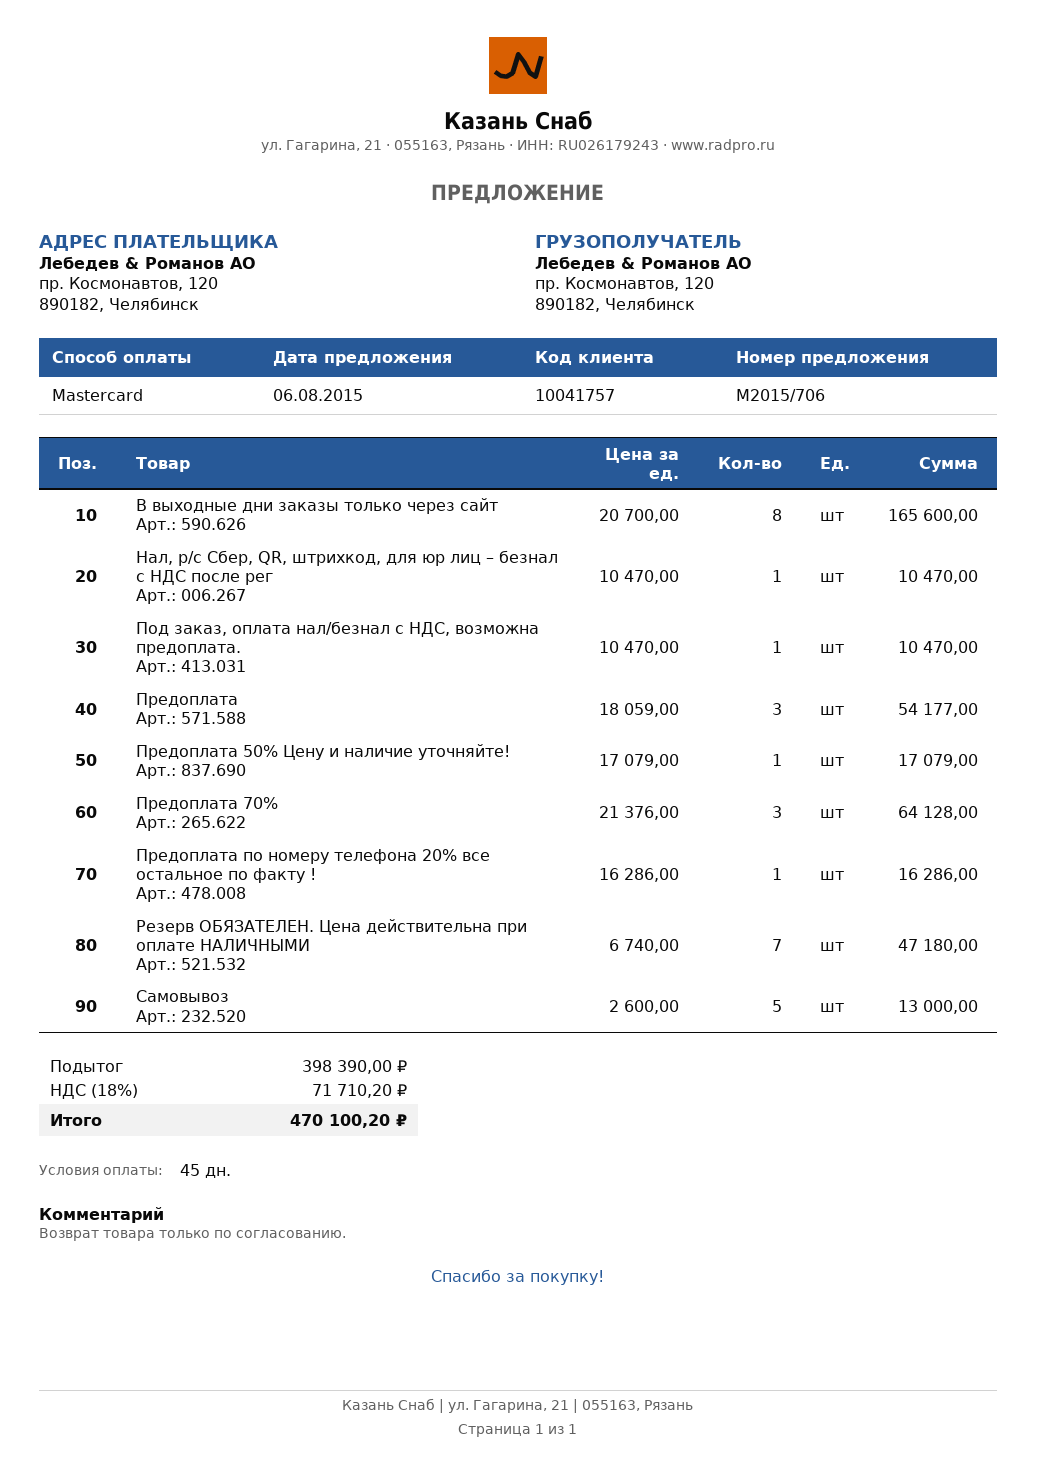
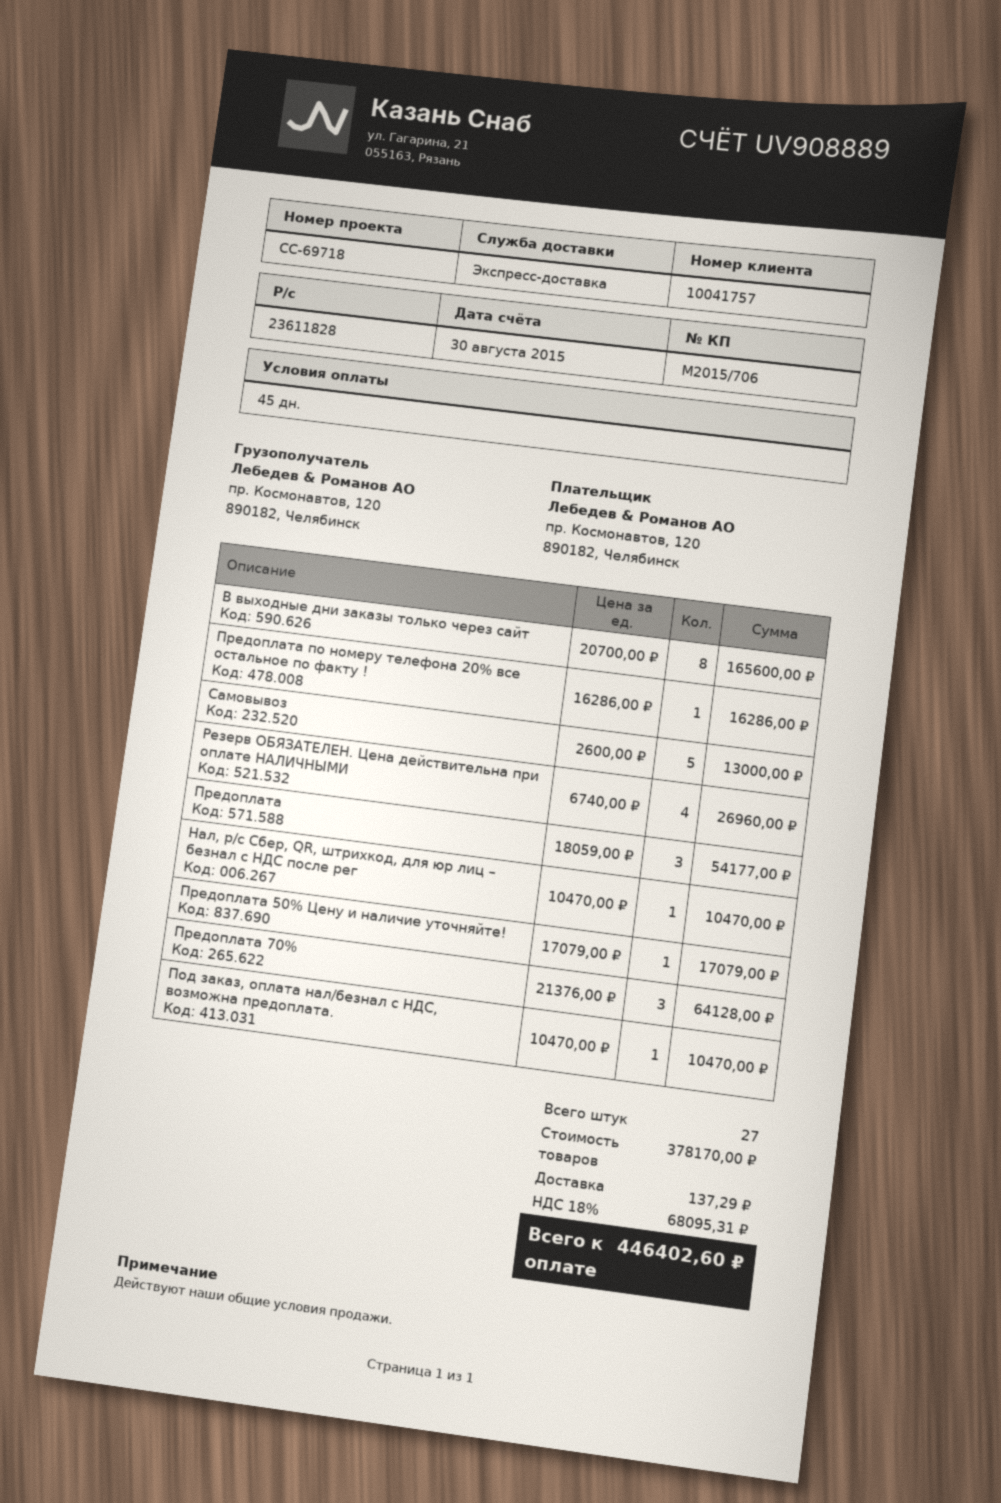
Резерв ОБЯЗАТЕЛЕН. Цена действительна при оплате НАЛИЧНЫМИ: 7 x 6740.00 = 47180.00 -> 4 x 6740.00 = 26960.00
subtotal: 398390.00 -> 378170.00
shipping: none -> 137.29
tax: 18% = 71710.20 -> 18% = 68095.31
total: 470100.20 -> 446402.60

